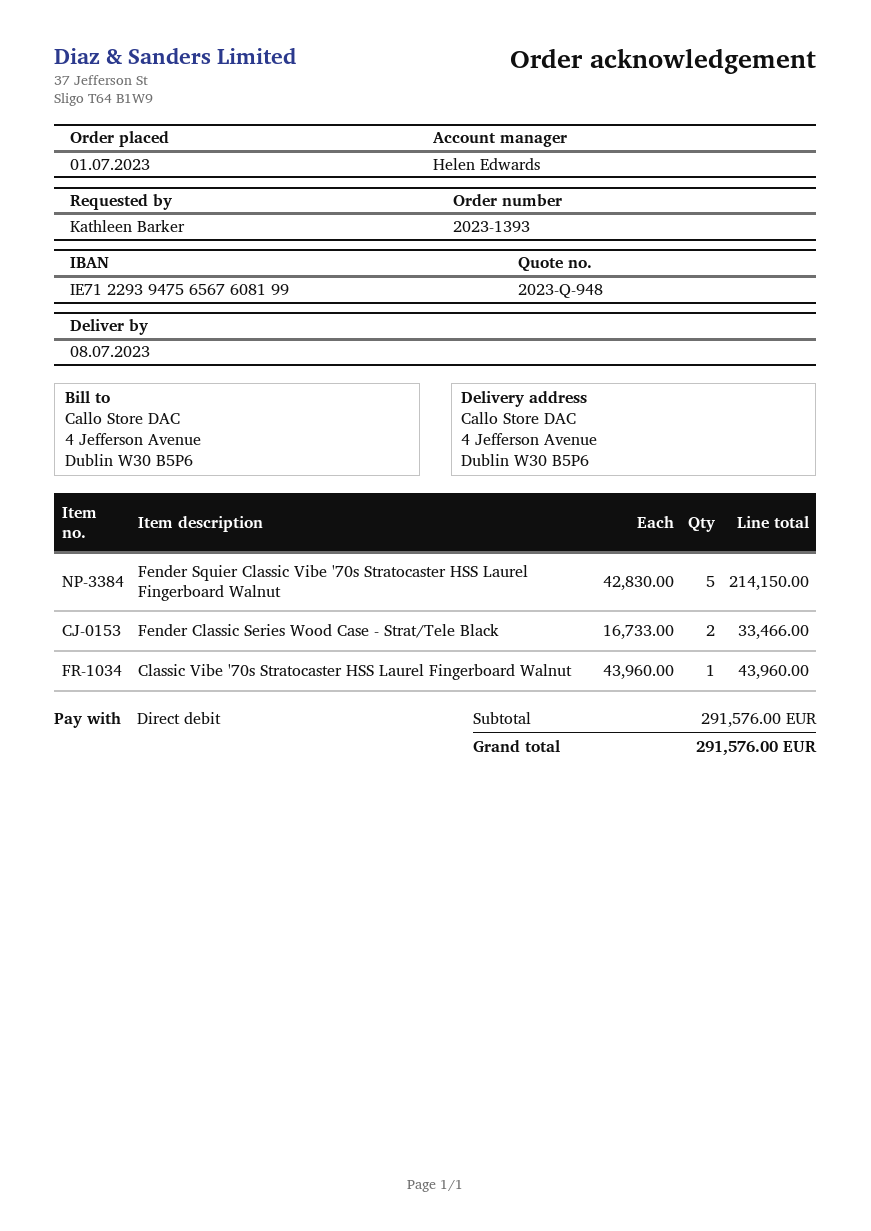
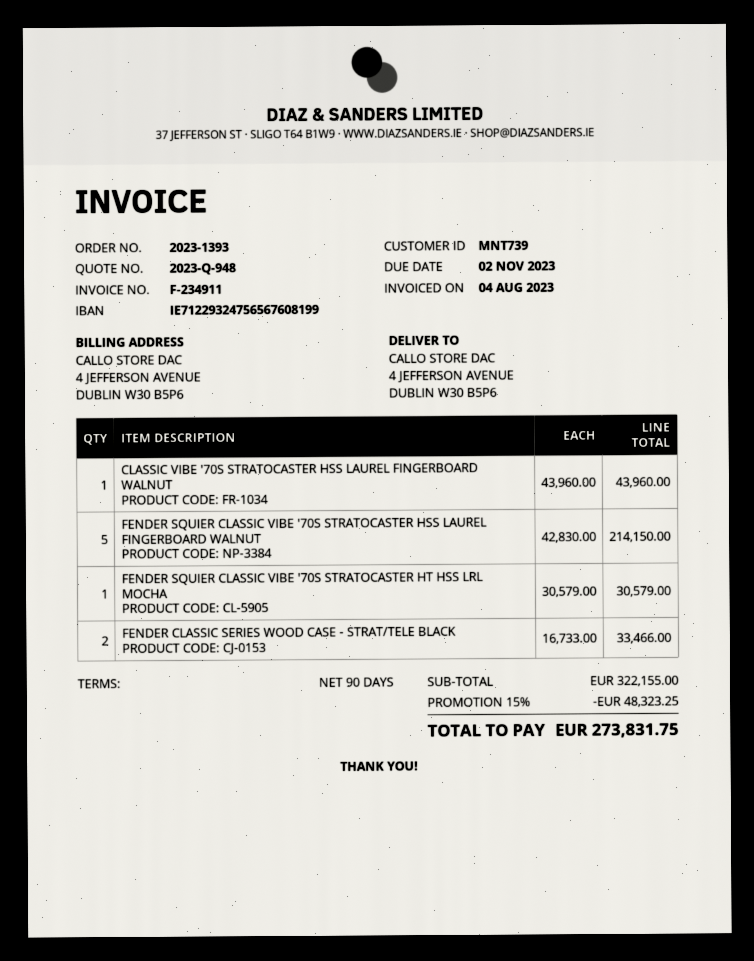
bank account: IE71229394756567608199 -> IE71229324756567608199
FENDER SQUIER CLASSIC VIBE '70S STRATOCASTER HT HSS LRL MOCHA: none -> 1 x 30579.00 = 30579.00
subtotal: 291576.00 -> 322155.00
discount: none -> 15% = 48323.25
total: 291576.00 -> 273831.75

